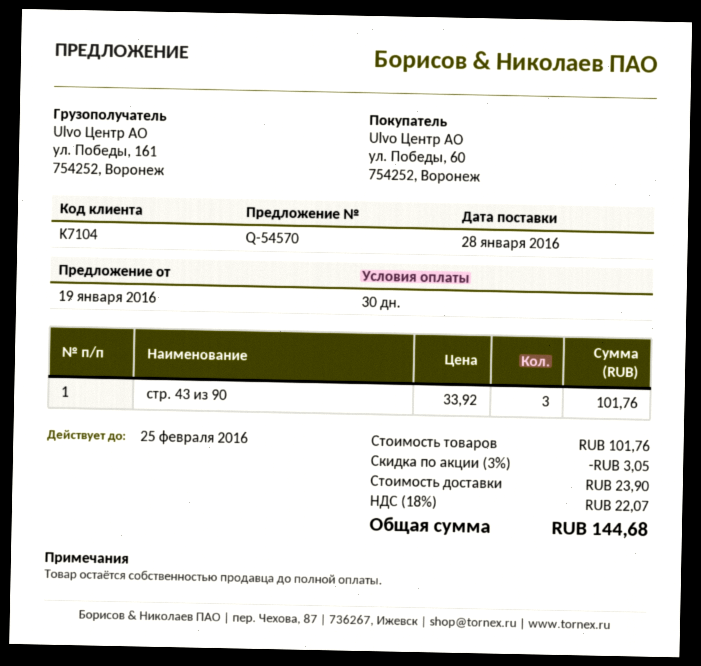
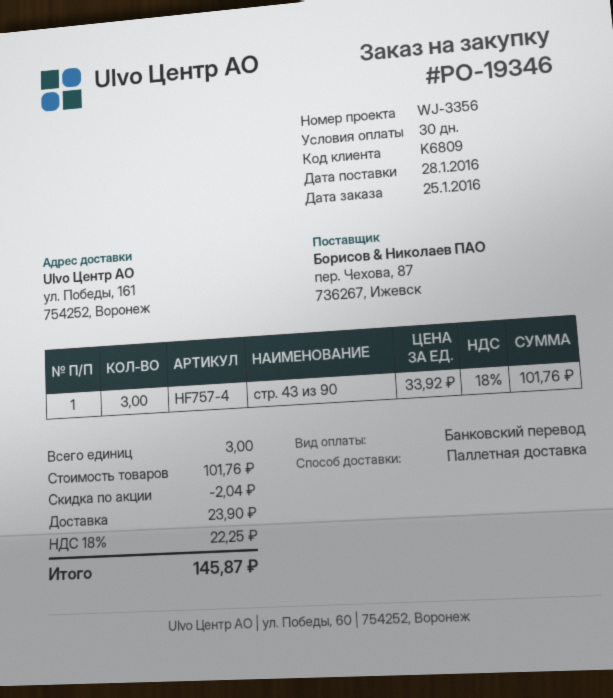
customer number: K7104 -> K6809
discount: 3.05 -> 2.04
tax: 18% = 22.07 -> 18% = 22.25
total: 144.68 -> 145.87

